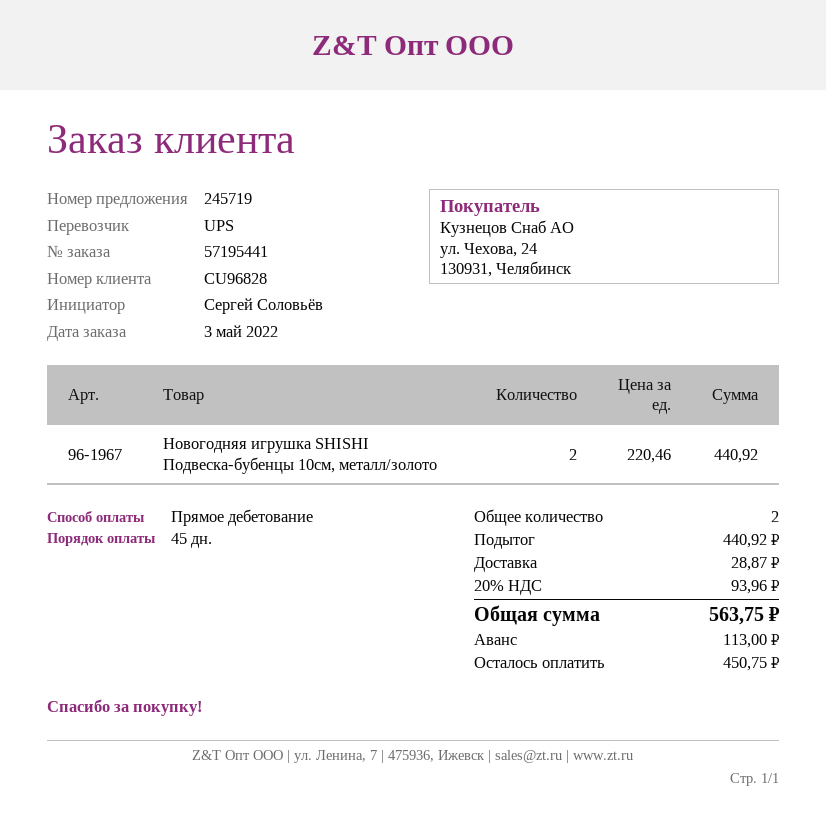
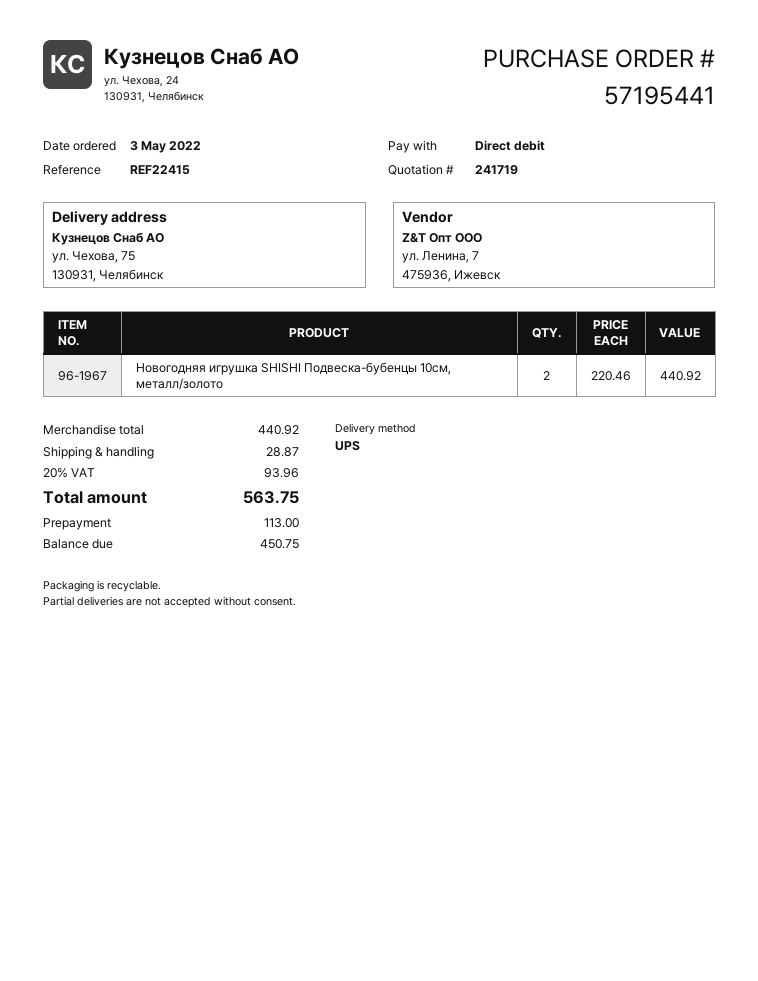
quote number: 245719 -> 241719

